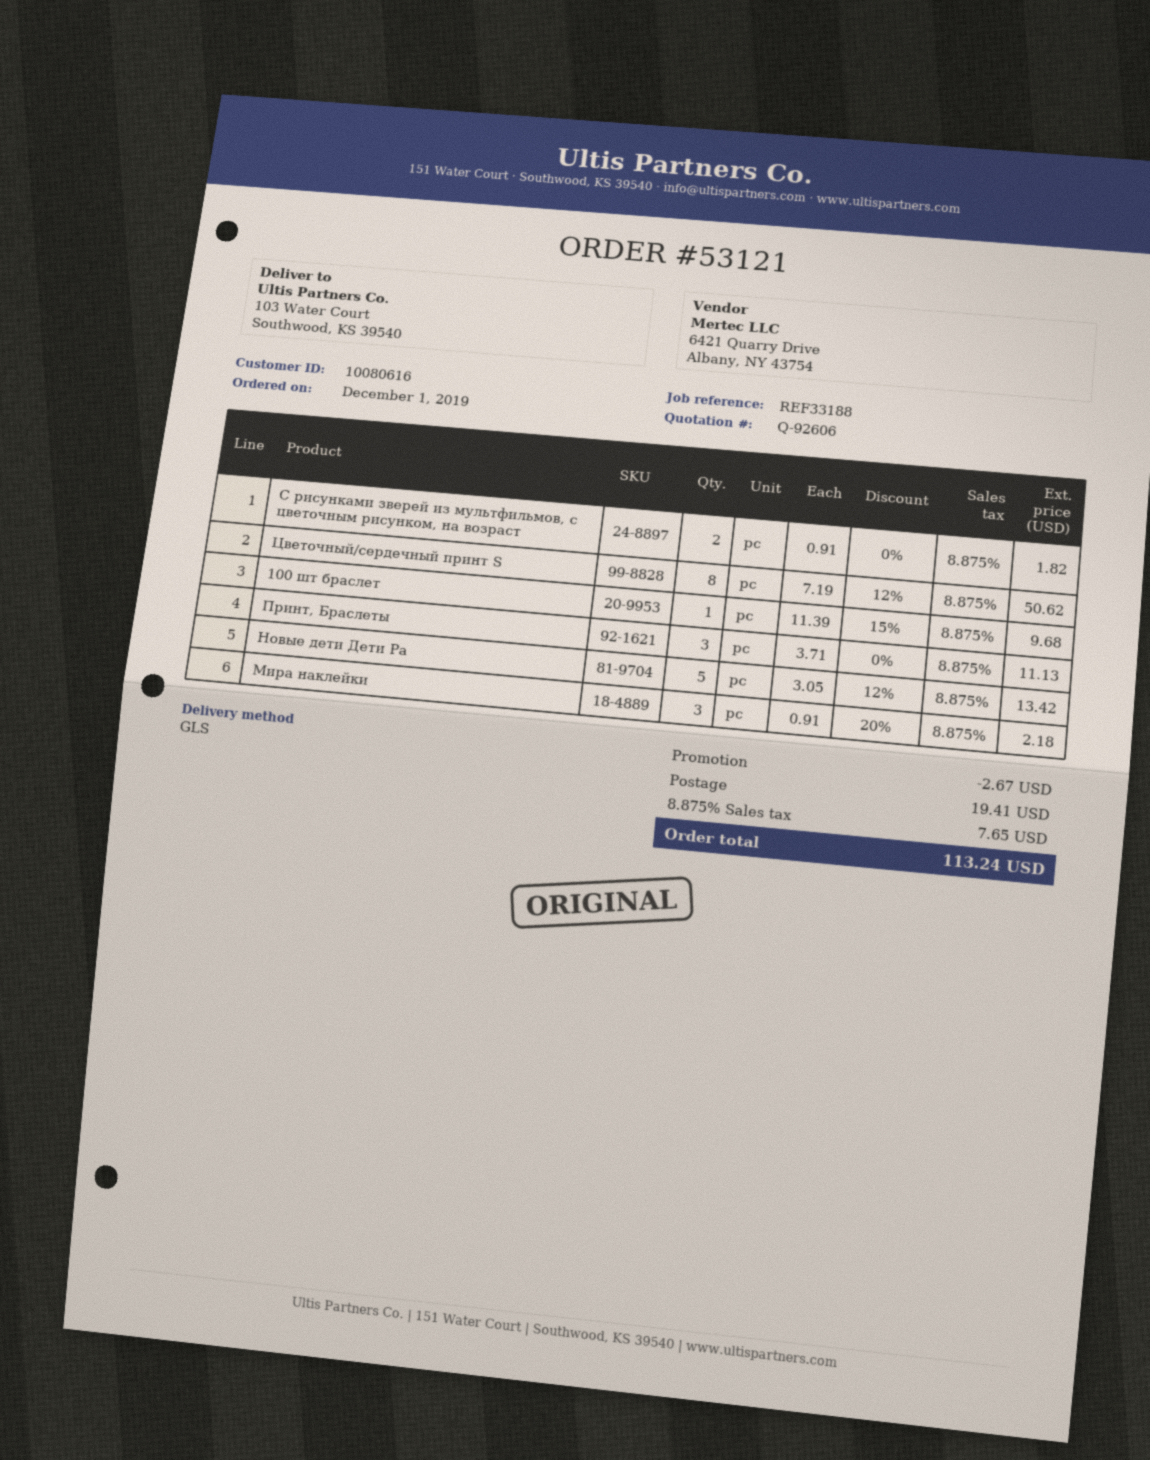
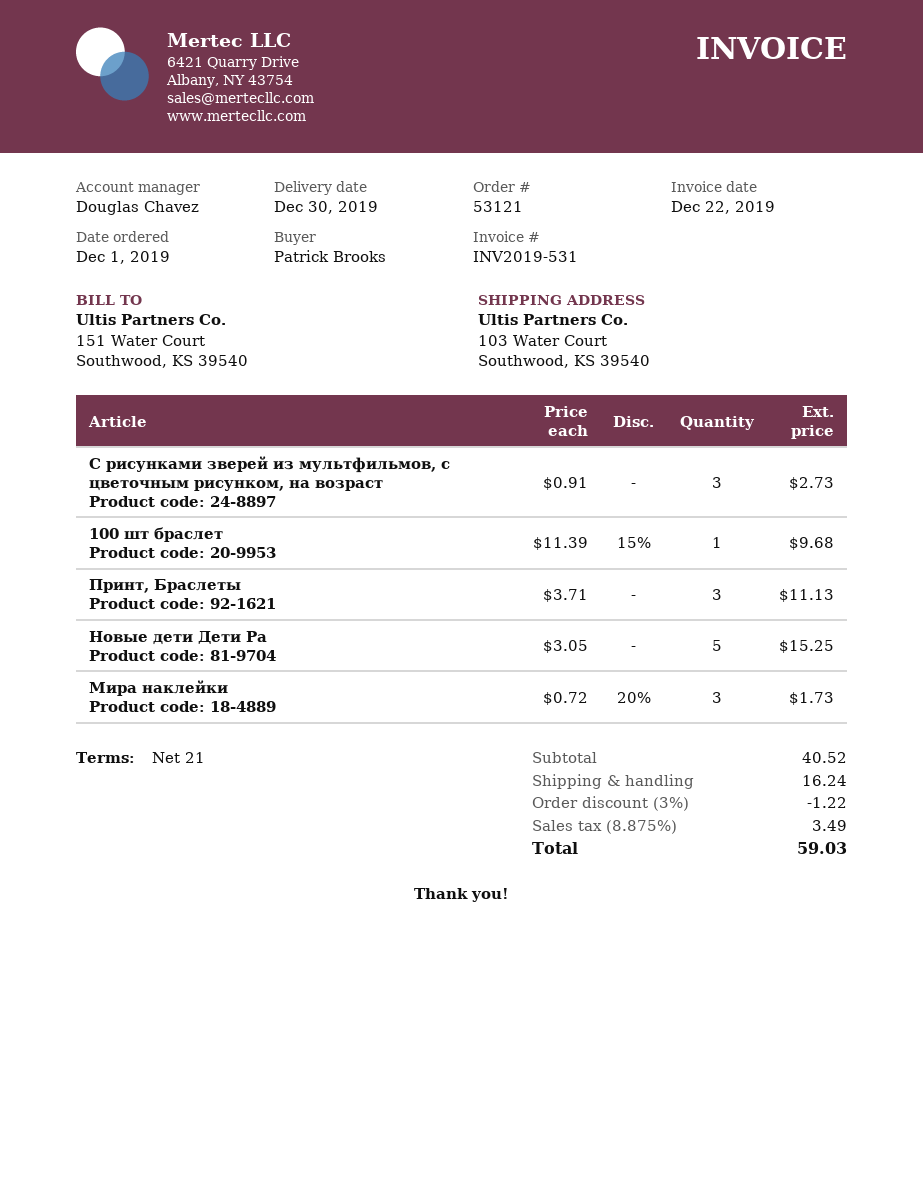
С рисунками зверей из мультфильмов, с цветочным рисунком, на возраст: 2 x 0.91 = 1.82 -> 3 x 0.91 = 2.73
Цветочный/сердечный принт S: 8 x 7.19 - 12% = 50.62 -> none
Новые дети Дети Pa: 5 x 3.05 - 12% = 13.42 -> 5 x 3.05 = 15.25
Мира наклейки: 3 x 0.91 - 20% = 2.18 -> 3 x 0.72 - 20% = 1.73
discount: 2.67 -> 1.22
shipping: 19.41 -> 16.24
tax: 8.875% = 7.65 -> 8.875% = 3.49
total: 113.24 -> 59.03

